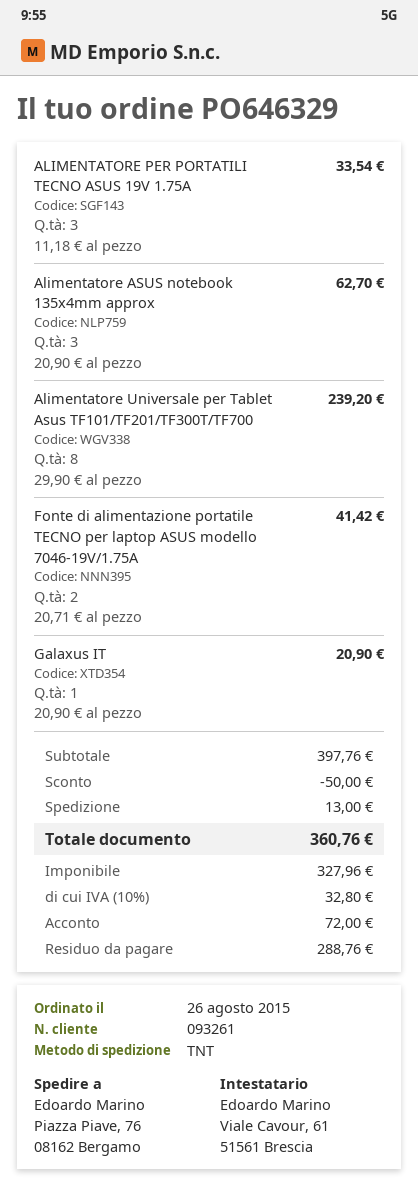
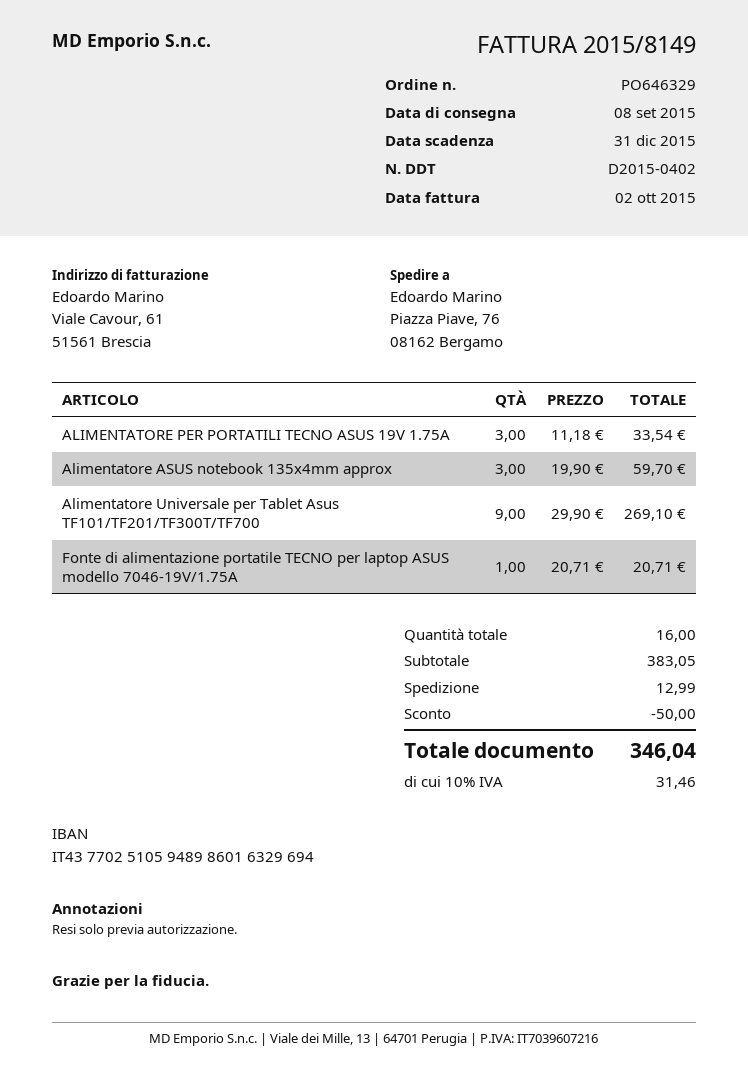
Alimentatore ASUS notebook 135x4mm approx: 3 x 20.90 = 62.70 -> 3 x 19.90 = 59.70
Alimentatore Universale per Tablet Asus TF101/TF201/TF300T/TF700: 8 x 29.90 = 239.20 -> 9 x 29.90 = 269.10
Fonte di alimentazione portatile TECNO per laptop ASUS modello 7046-19V/1.75A: 2 x 20.71 = 41.42 -> 1 x 20.71 = 20.71
Galaxus IT: 1 x 20.90 = 20.90 -> none
subtotal: 397.76 -> 383.05
shipping: 13.00 -> 12.99
tax: 10% = 32.80 -> 10% = 31.46
total: 360.76 -> 346.04

